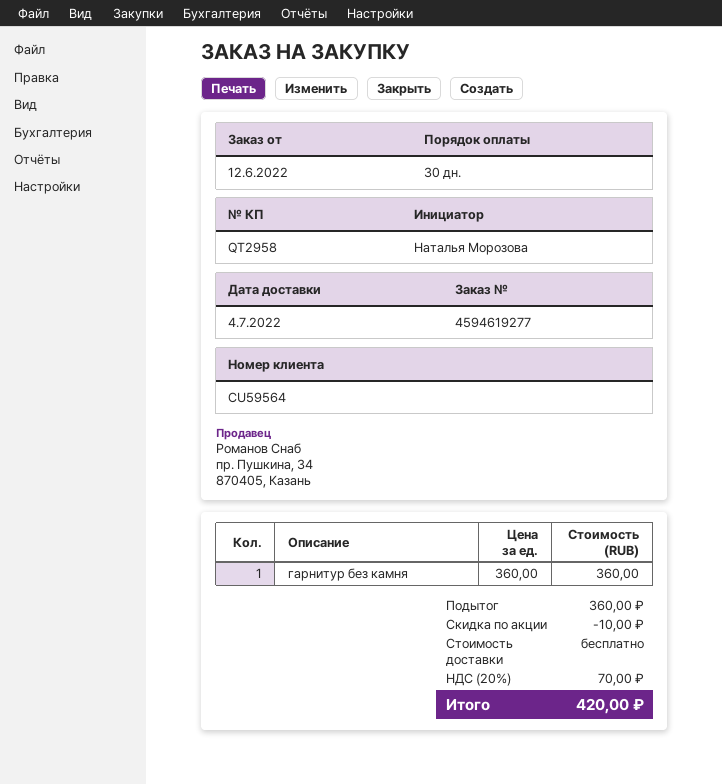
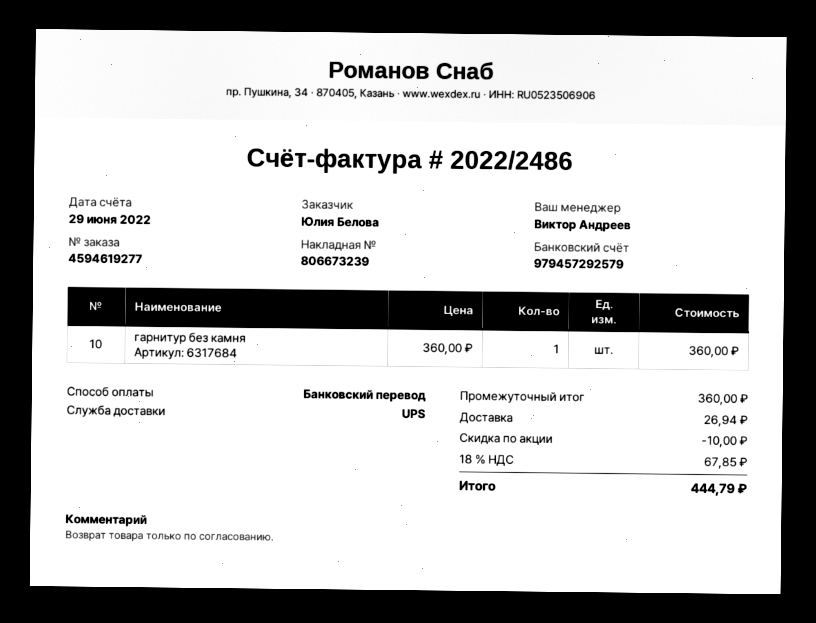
ordered by: Наталья Морозова -> Юлия Белова
shipping: 0.00 -> 26.94
tax: 20% = 70.00 -> 18% = 67.85
total: 420.00 -> 444.79

